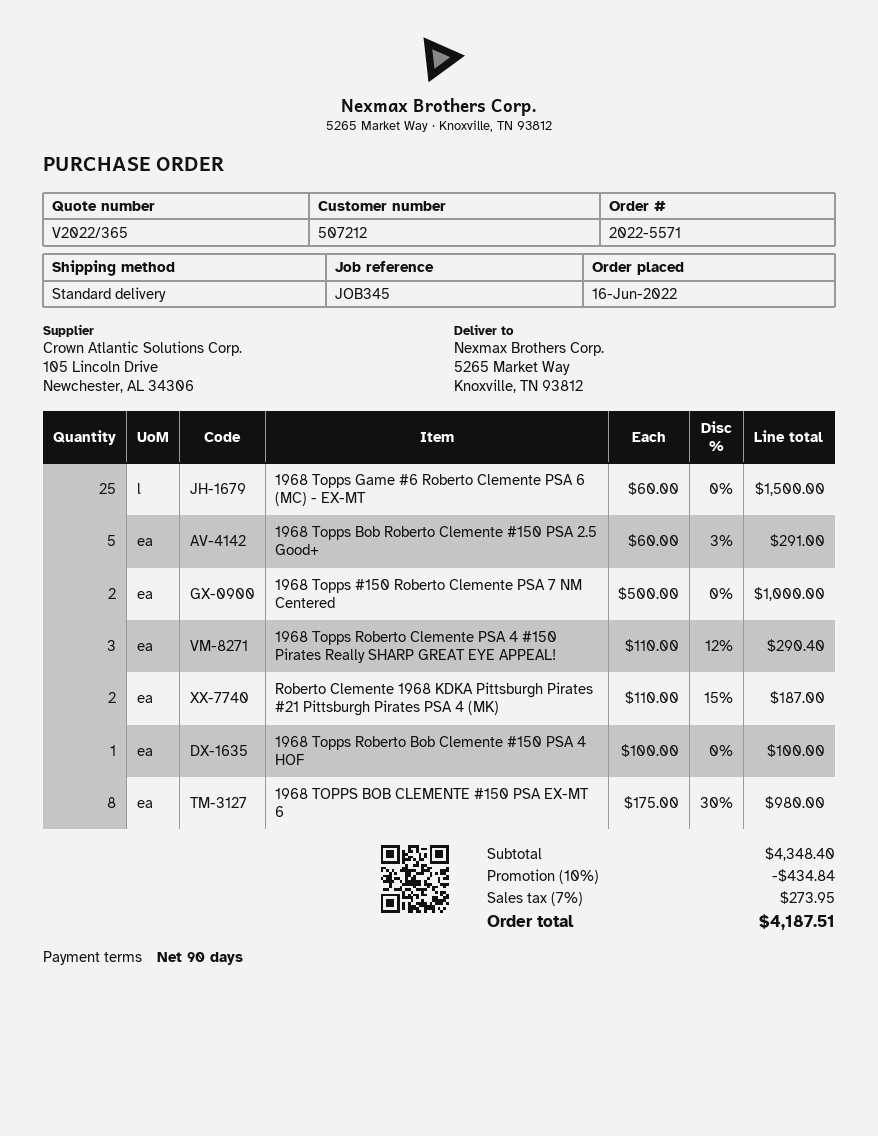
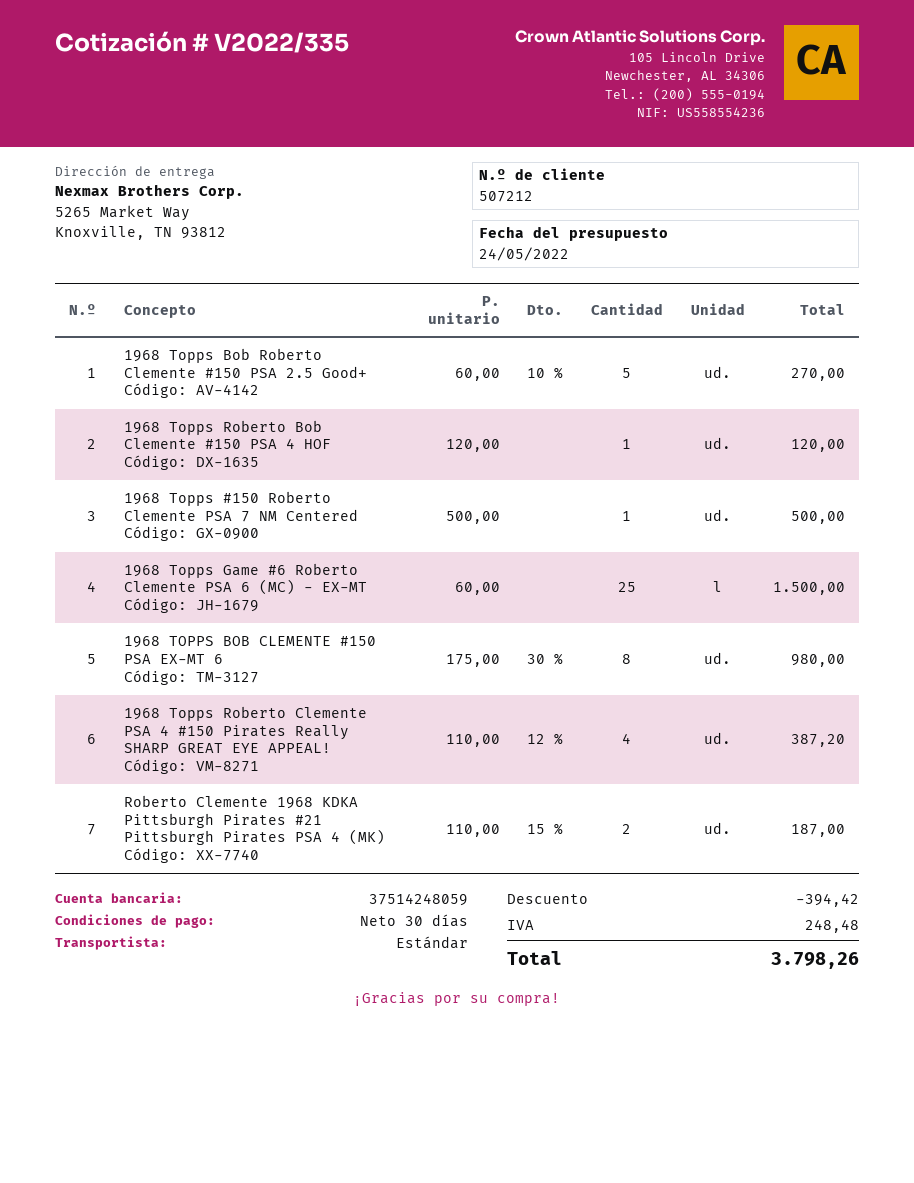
quote number: V2022/365 -> V2022/335
payment terms: 90 days -> 30 days
1968 Topps Bob Roberto Clemente #150 PSA 2.5 Good+: 5 x 60.00 - 3% = 291.00 -> 5 x 60.00 - 10% = 270.00
1968 Topps #150 Roberto Clemente PSA 7 NM Centered: 2 x 500.00 = 1000.00 -> 1 x 500.00 = 500.00
1968 Topps Roberto Clemente PSA 4 #150 Pirates Really SHARP GREAT EYE APPEAL!: 3 x 110.00 - 12% = 290.40 -> 4 x 110.00 - 12% = 387.20
1968 Topps Roberto Bob Clemente #150 PSA 4 HOF: 1 x 100.00 = 100.00 -> 1 x 120.00 = 120.00
discount: 434.84 -> 394.42
tax: 273.95 -> 248.48
total: 4187.51 -> 3798.26

